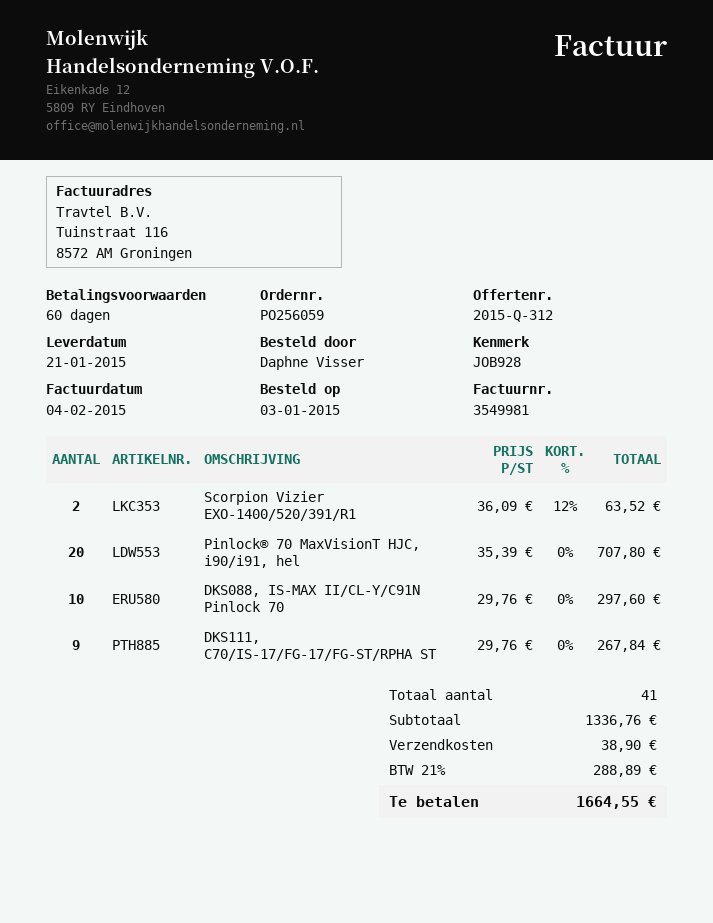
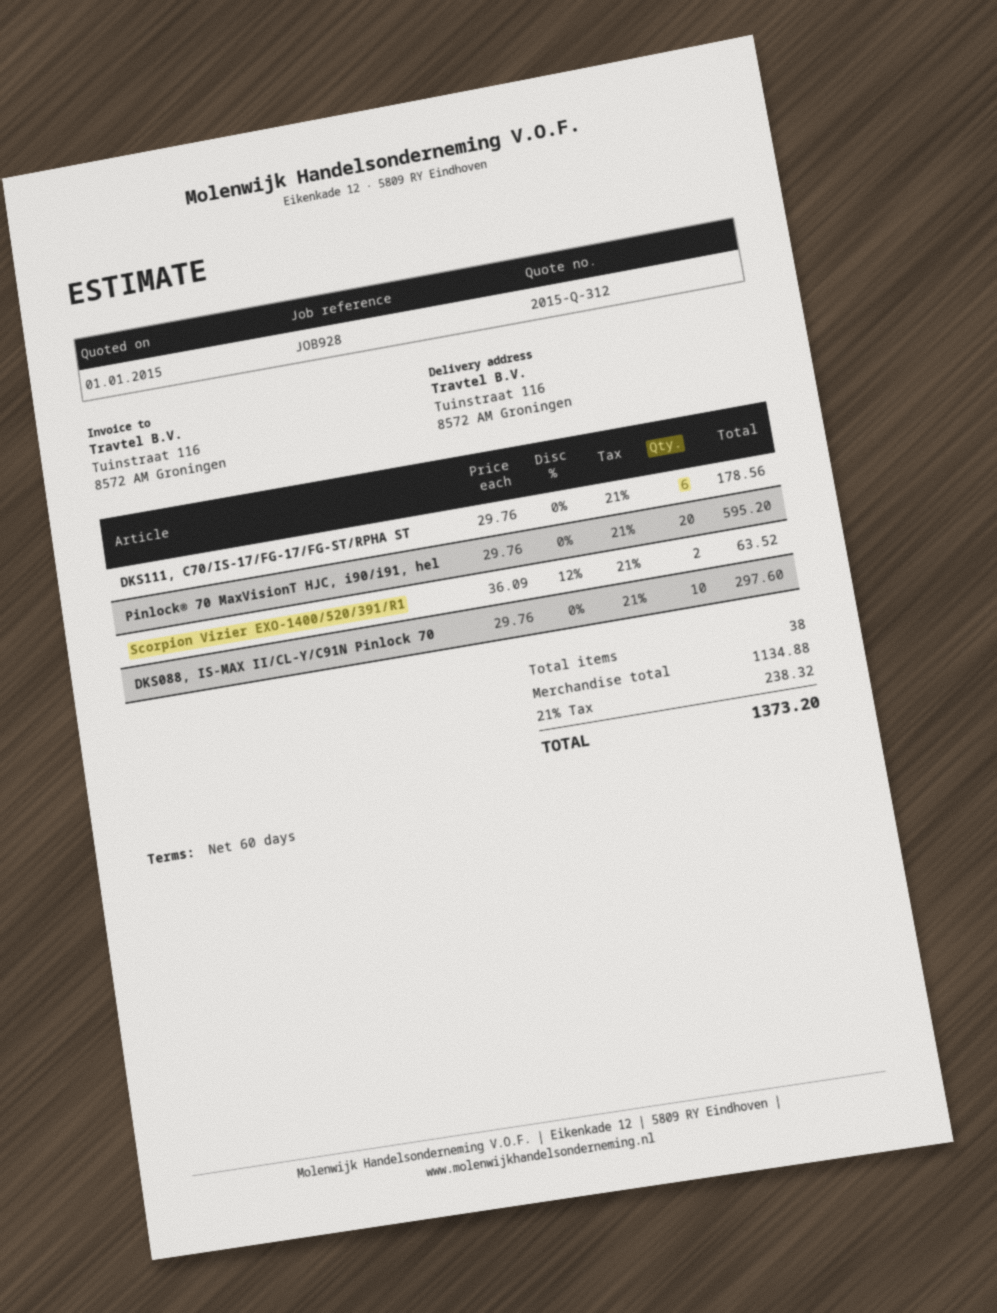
Pinlock® 70 MaxVisionT HJC, i90/i91, hel: 20 x 35.39 = 707.80 -> 20 x 29.76 = 595.20
DKS111, C70/IS-17/FG-17/FG-ST/RPHA ST: 9 x 29.76 = 267.84 -> 6 x 29.76 = 178.56
total quantity: 41 -> 38
subtotal: 1336.76 -> 1134.88
shipping: 38.90 -> none
tax: 21% = 288.89 -> 21% = 238.32
total: 1664.55 -> 1373.20

